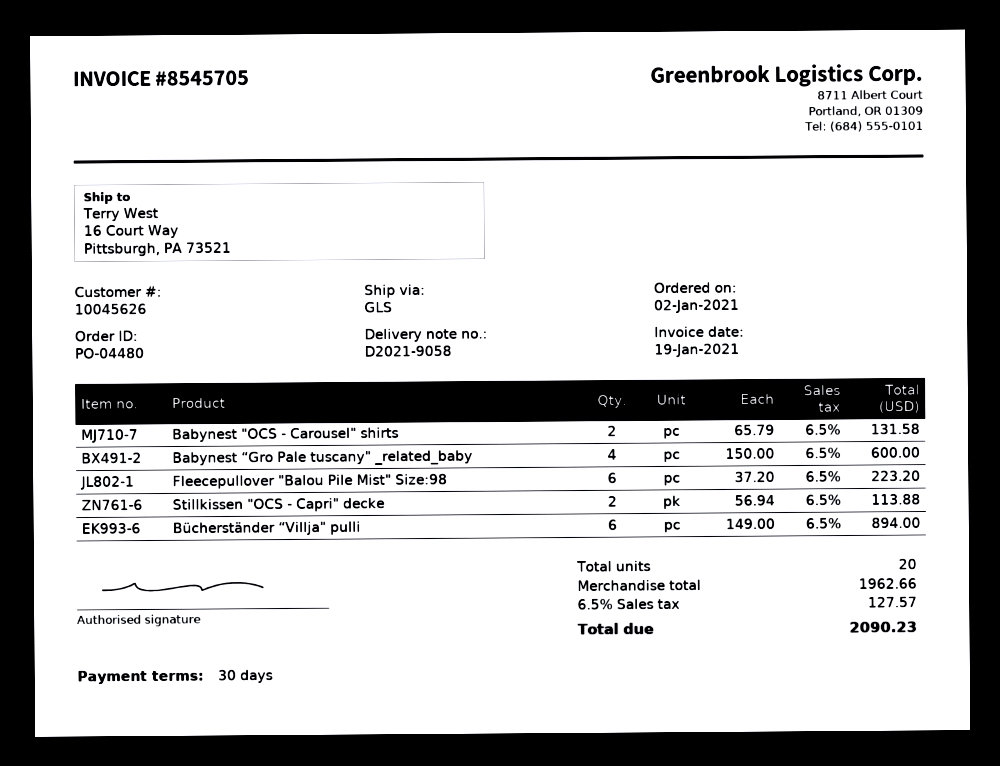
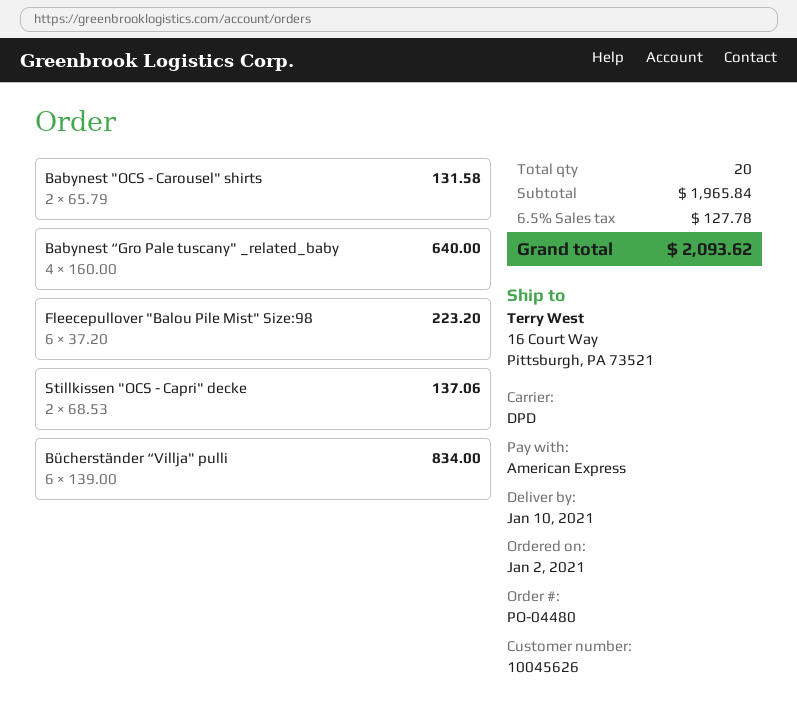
shipping method: GLS -> DPD
Babynest “Gro Pale tuscany" _related_baby: 4 x 150.00 = 600.00 -> 4 x 160.00 = 640.00
Stillkissen "OCS - Capri" decke: 2 x 56.94 = 113.88 -> 2 x 68.53 = 137.06
Bücherständer “Villja" pulli: 6 x 149.00 = 894.00 -> 6 x 139.00 = 834.00
subtotal: 1962.66 -> 1965.84
tax: 6.5% = 127.57 -> 6.5% = 127.78
total: 2090.23 -> 2093.62

